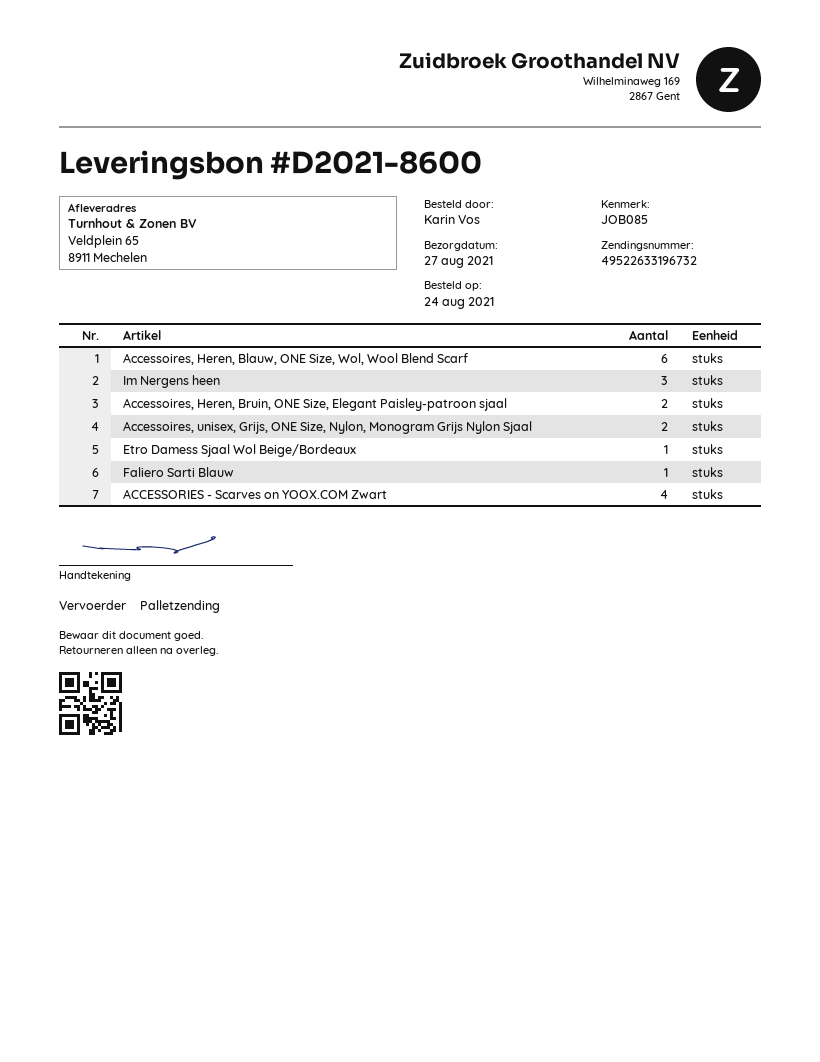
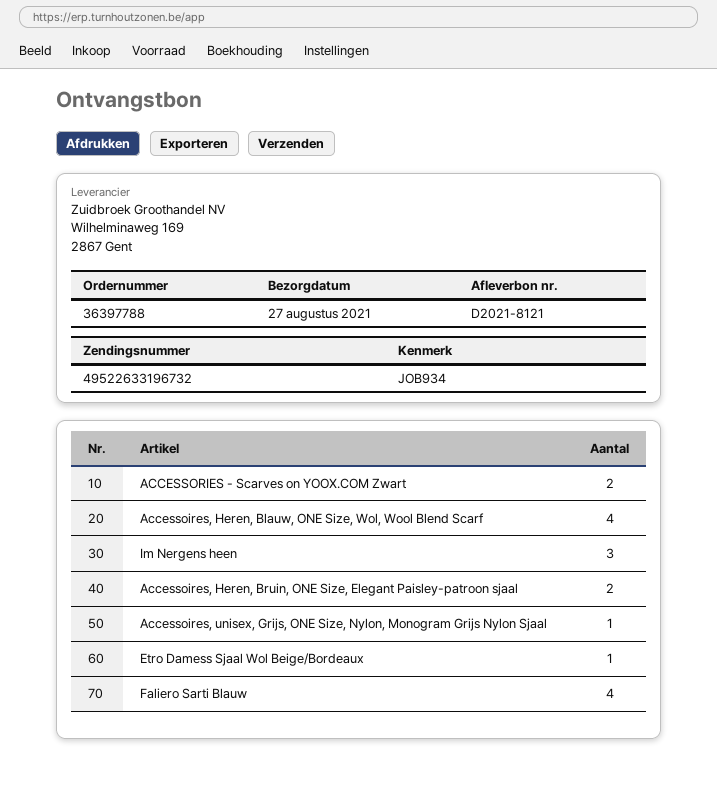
delivery note number: D2021-8600 -> D2021-8121
reference: JOB085 -> JOB934
Accessoires, Heren, Blauw, ONE Size, Wol, Wool Blend Scarf: 6 -> 4
Accessoires, unisex, Grijs, ONE Size, Nylon, Monogram Grijs Nylon Sjaal: 2 -> 1
Faliero Sarti Blauw: 1 -> 4
ACCESSORIES - Scarves on YOOX.COM Zwart: 4 -> 2

